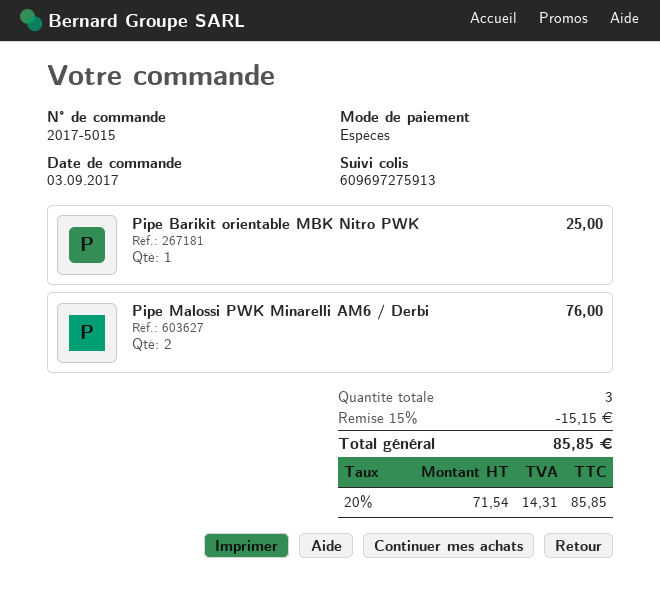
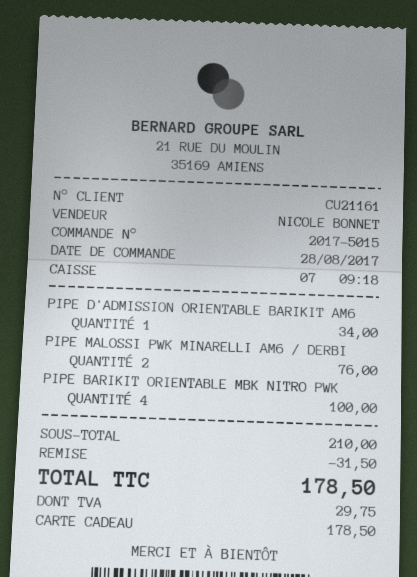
order date: 2017-09-03 -> 2017-08-28
payment method: cash -> gift card
Pipe Barikit orientable MBK Nitro PWK: 1 for 25.00 -> 4 for 100.00
PIPE D'ADMISSION ORIENTABLE BARIKIT AM6: none -> 1 for 34.00
discount: 15.15 -> 31.50
tax: 14.31 -> 29.75
total: 85.85 -> 178.50

